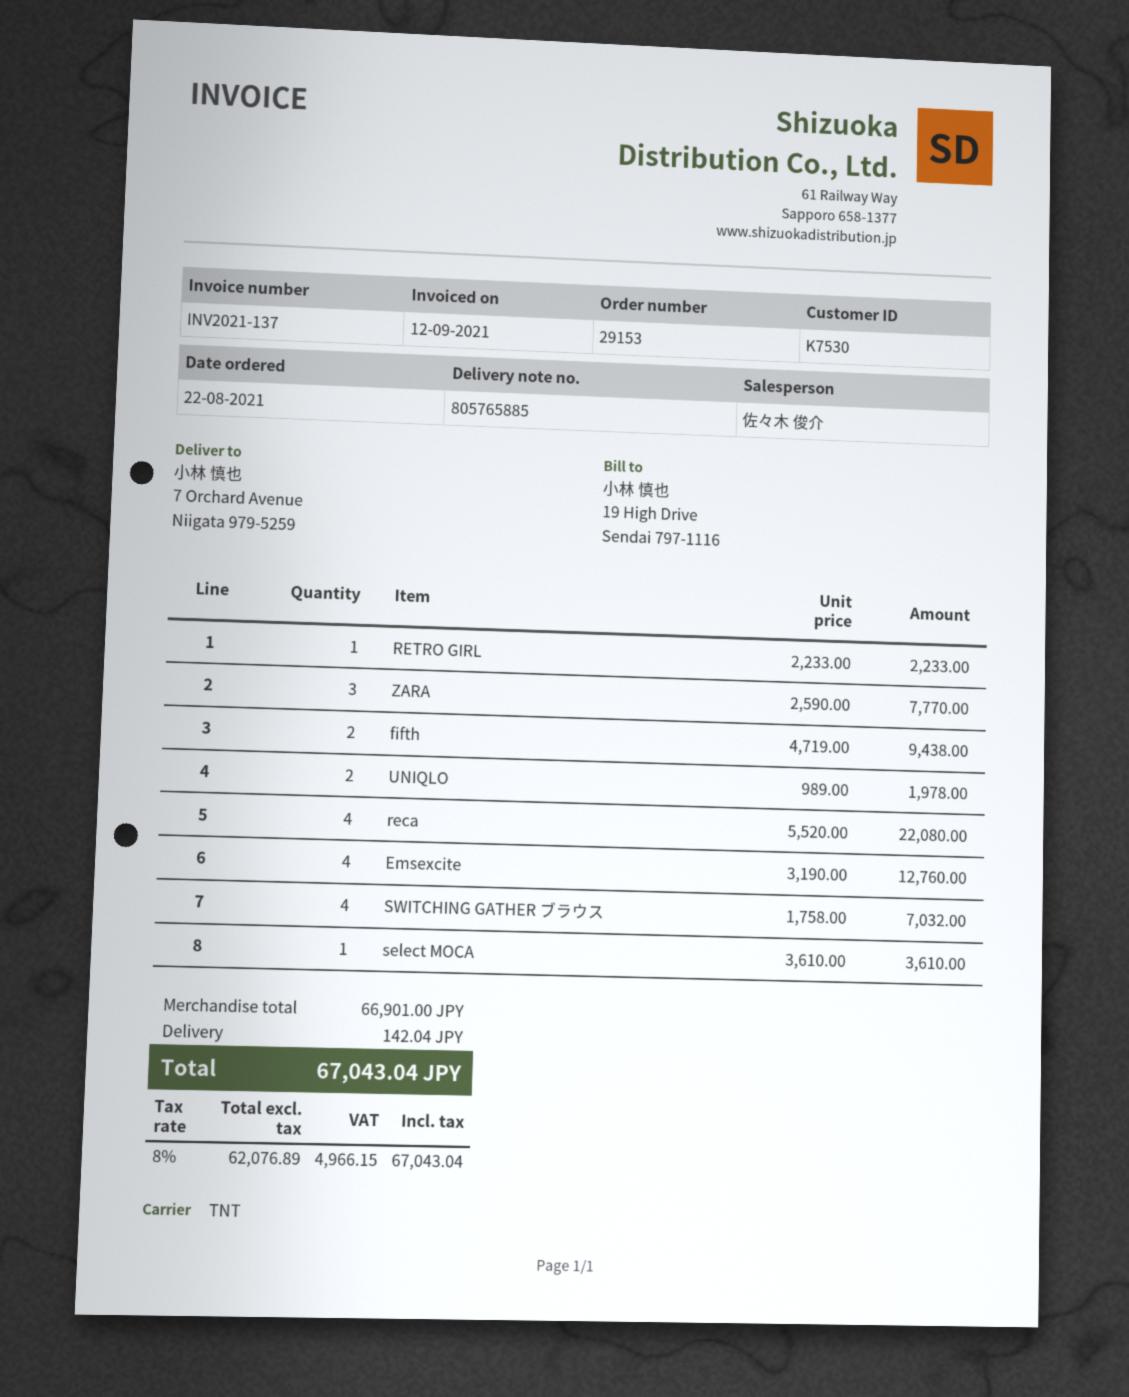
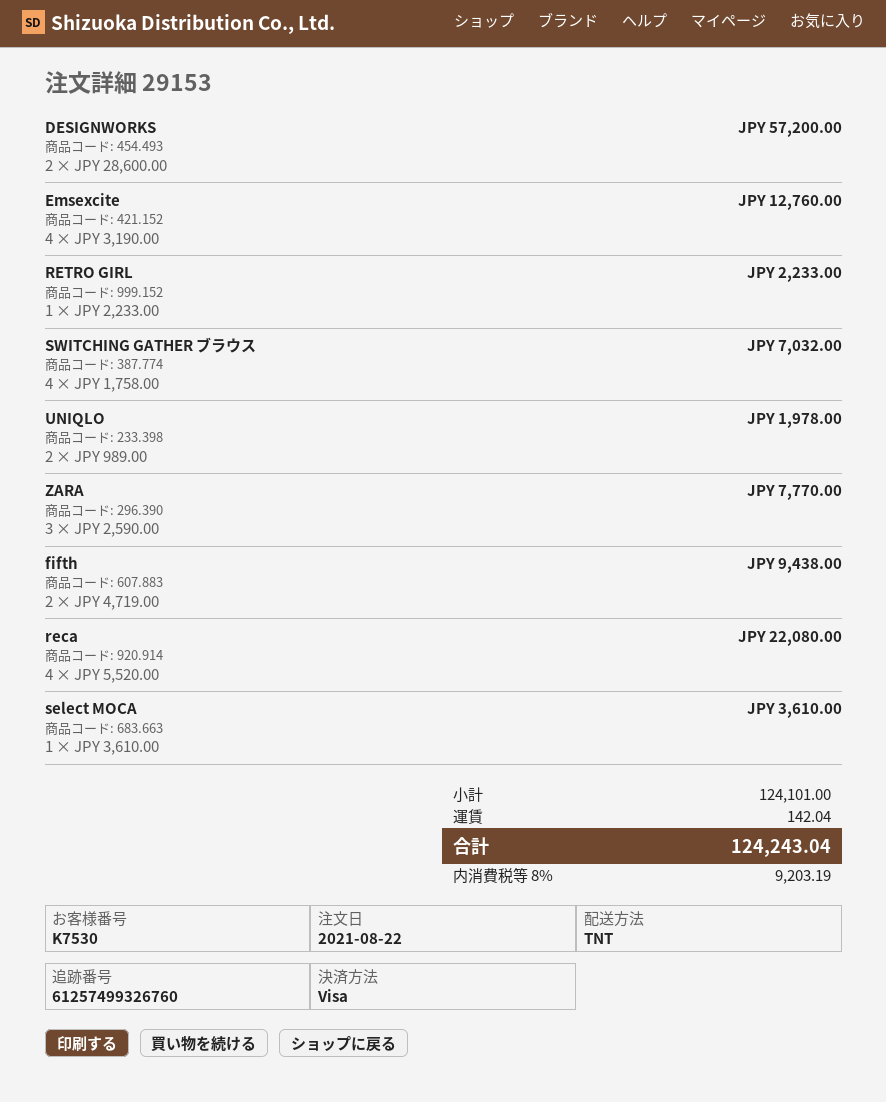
DESIGNWORKS: none -> 2 x 28600.00 = 57200.00
subtotal: 66901.00 -> 124101.00
tax: 8% = 4966.15 -> 8% = 9203.19
total: 67043.04 -> 124243.04

